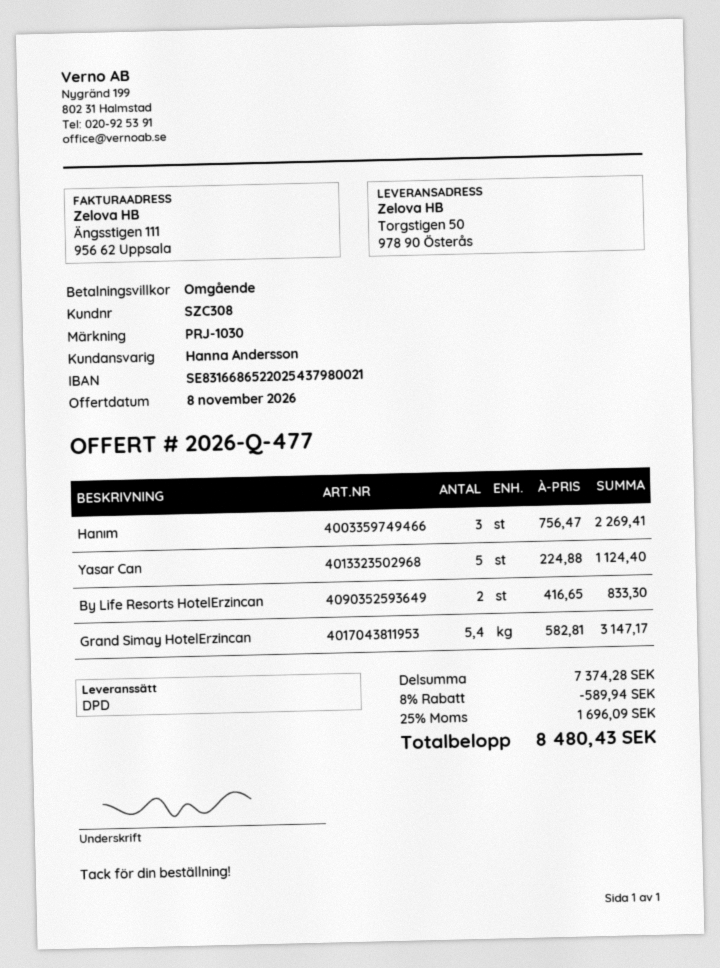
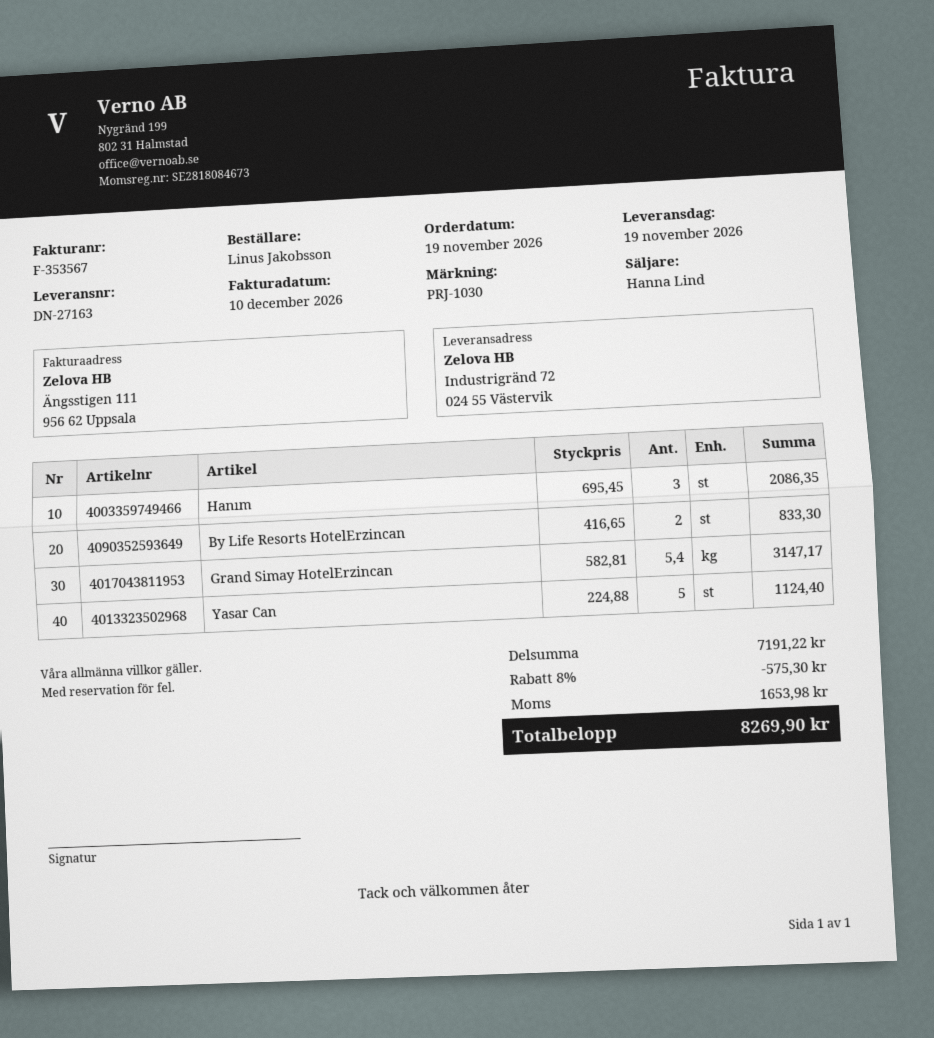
sales rep: Hanna Andersson -> Hanna Lind
ship to: Torgstigen 50, 978 90 Österås -> Industrigränd 72, 024 55 Västervik
Hanım: 3 x 756.47 = 2269.41 -> 3 x 695.45 = 2086.35
subtotal: 7374.28 -> 7191.22
discount: 8% = 589.94 -> 8% = 575.30
tax: 1696.09 -> 1653.98
total: 8480.43 -> 8269.90

